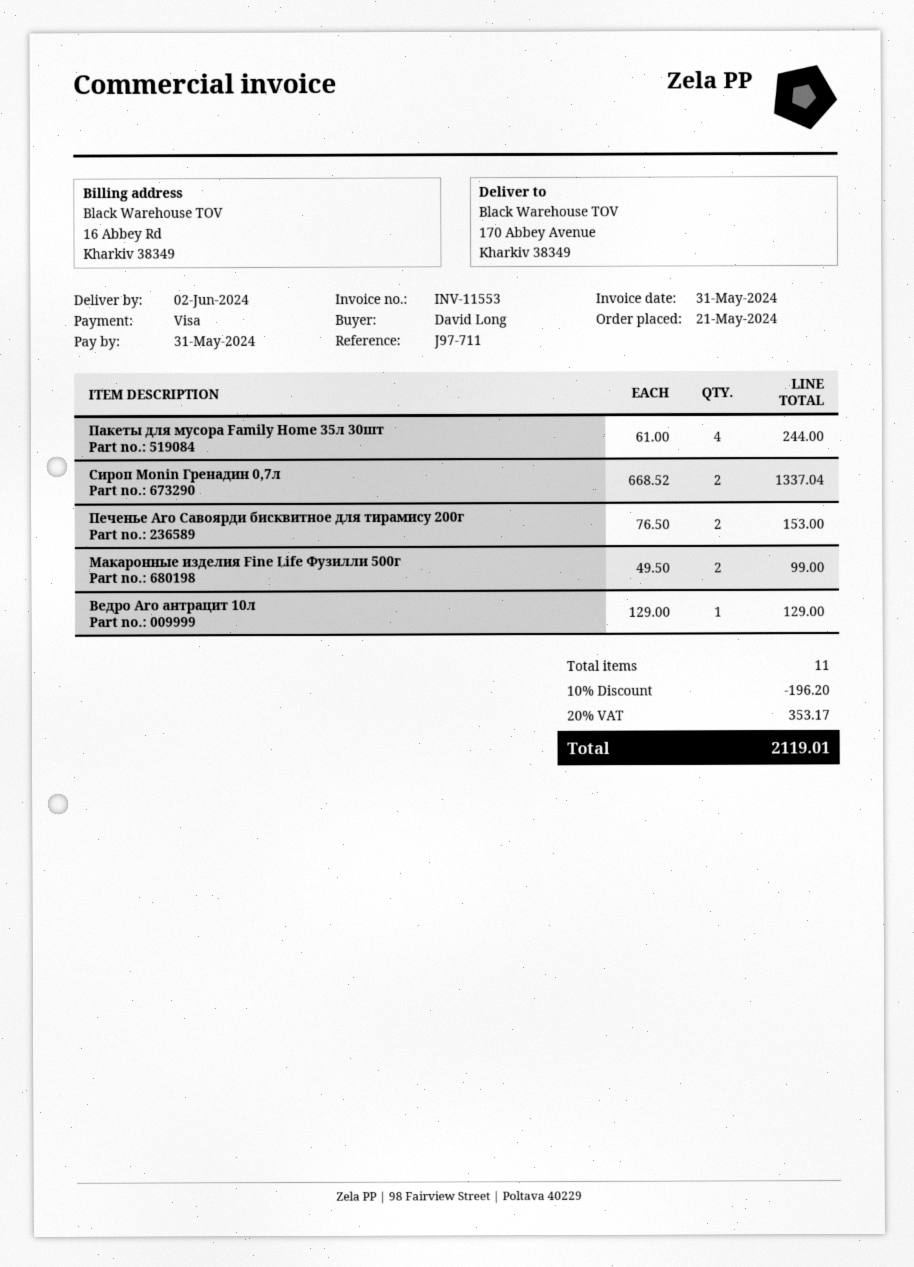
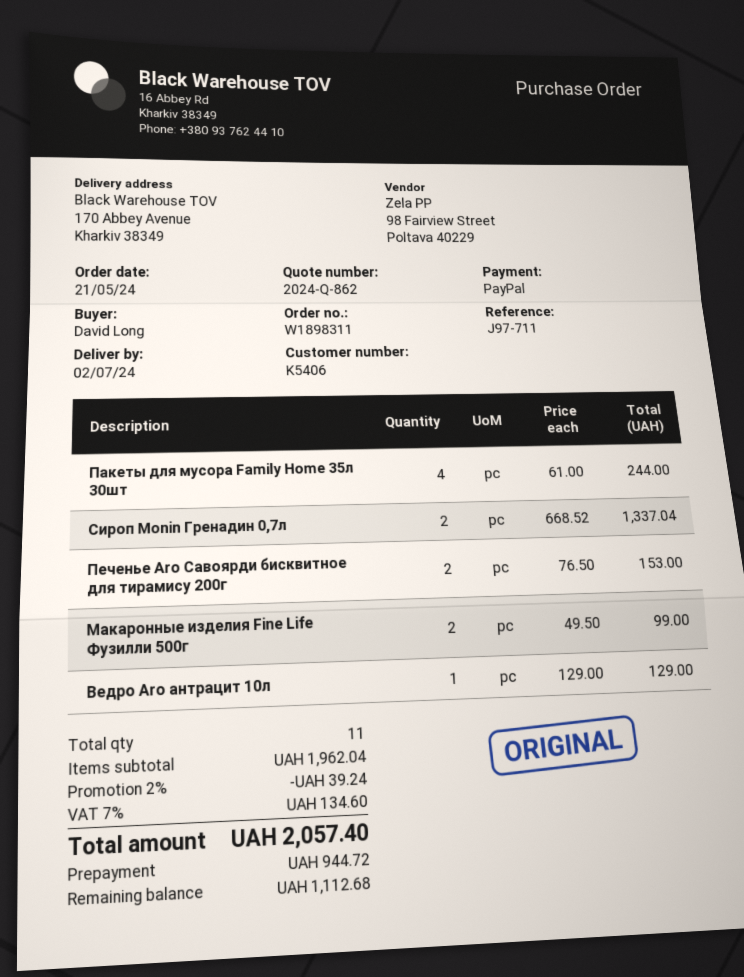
delivery date: 2024-06-02 -> 2024-07-02
payment method: Visa -> PayPal
discount: 10% = 196.20 -> 2% = 39.24
tax: 20% = 353.17 -> 7% = 134.60
total: 2119.01 -> 2057.40

